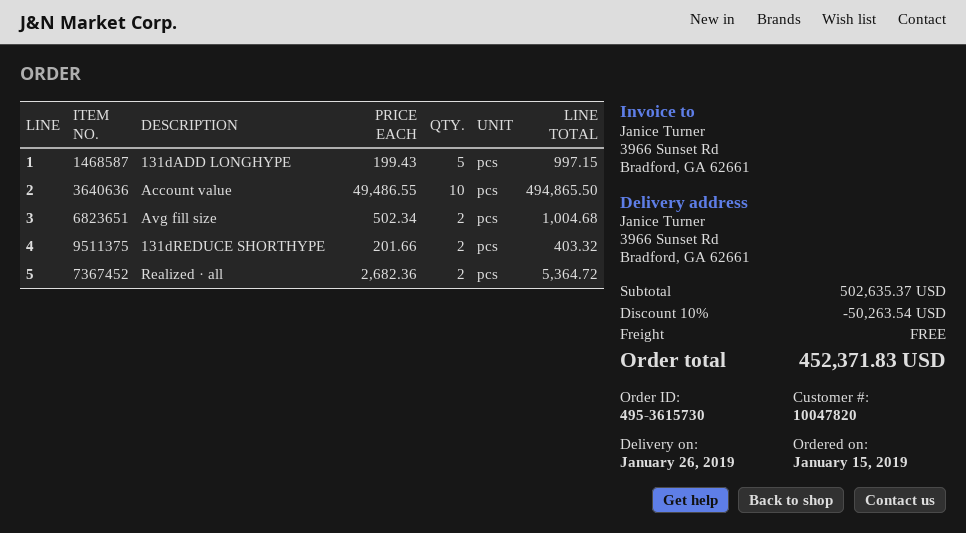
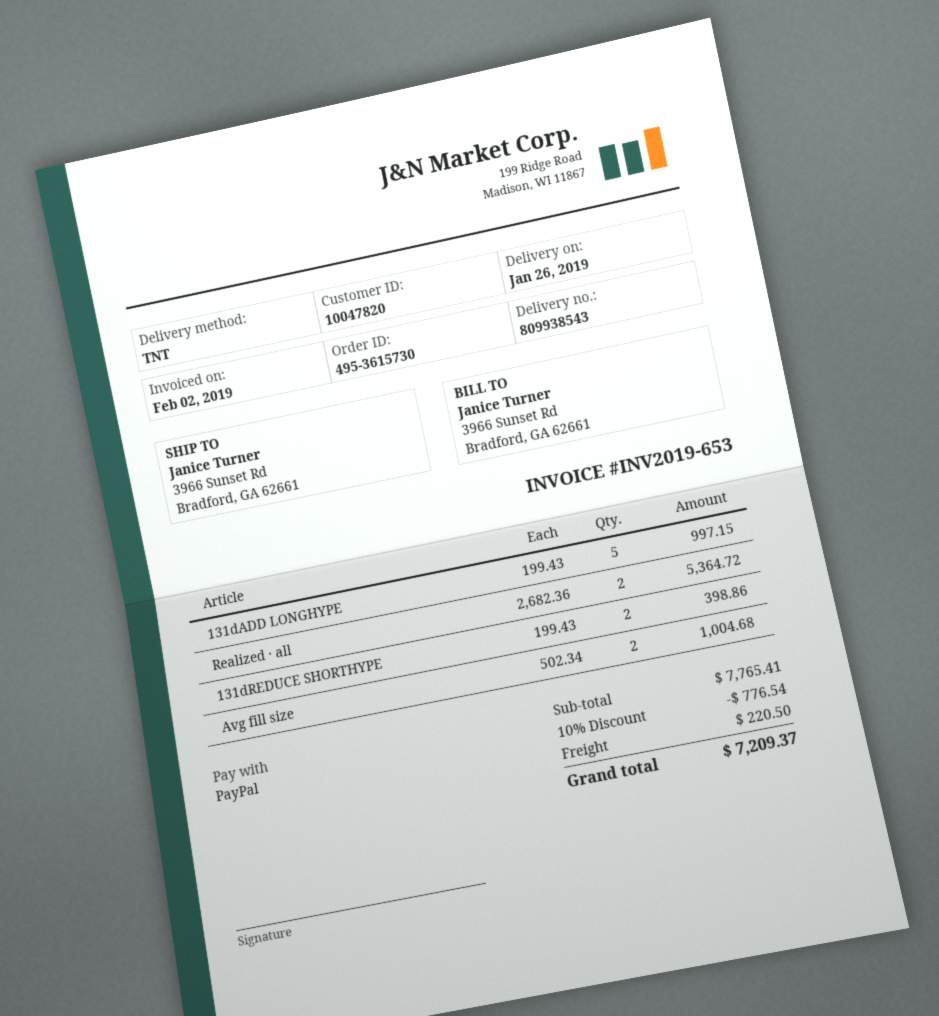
Account value: 10 x 49486.55 = 494865.50 -> none
131dREDUCE SHORTHYPE: 2 x 201.66 = 403.32 -> 2 x 199.43 = 398.86
subtotal: 502635.37 -> 7765.41
discount: 10% = 50263.54 -> 10% = 776.54
shipping: 0.00 -> 220.50
total: 452371.83 -> 7209.37

